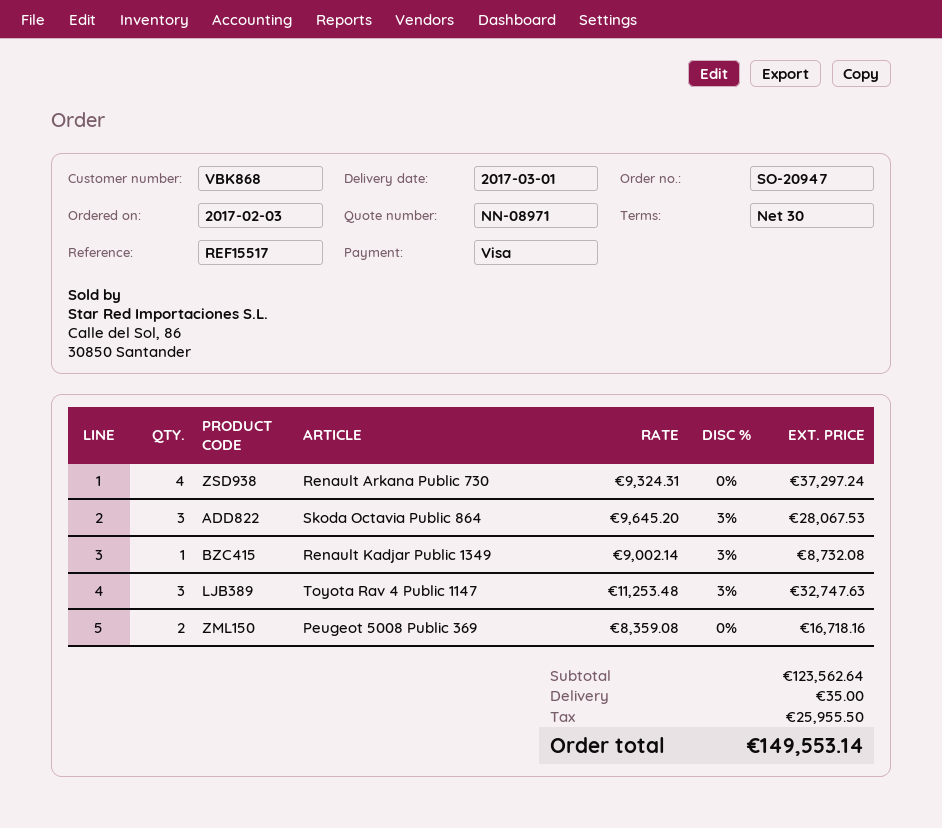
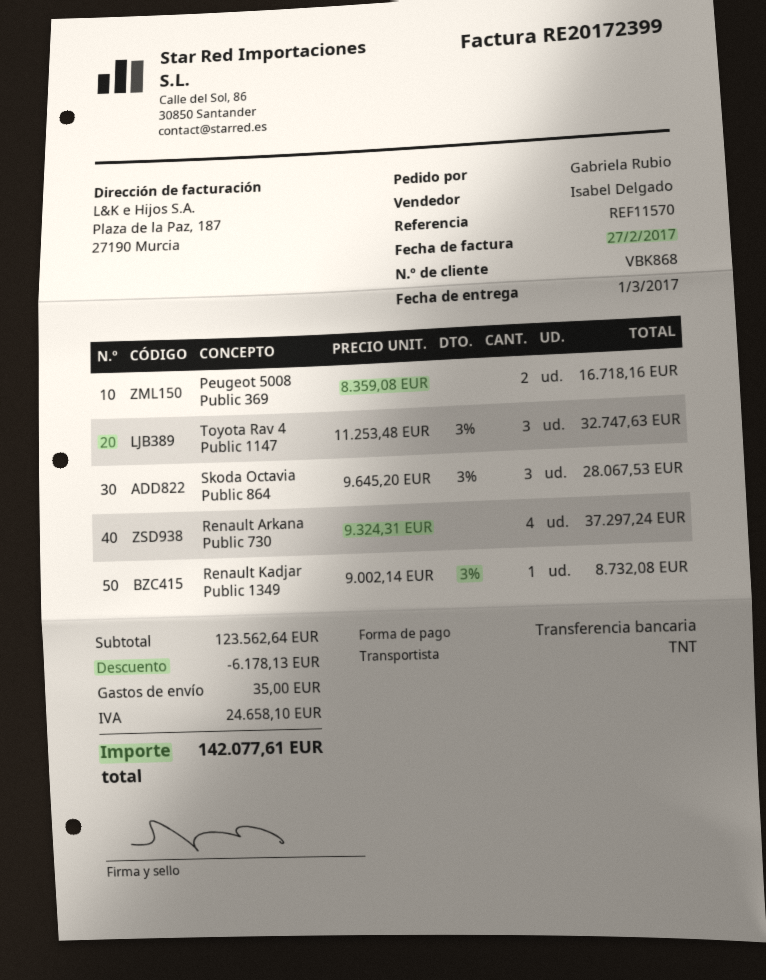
reference: REF15517 -> REF11570
payment method: Visa -> bank transfer
discount: none -> 6178.13
tax: 25955.50 -> 24658.10
total: 149553.14 -> 142077.61

